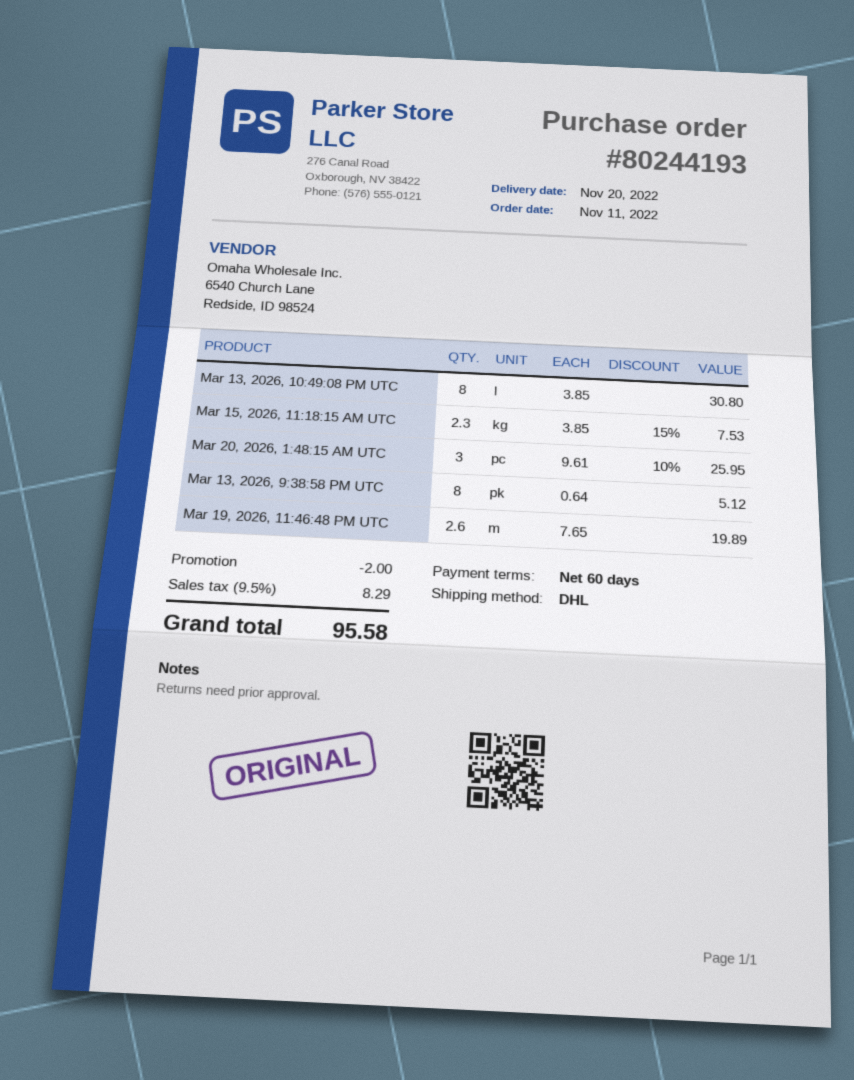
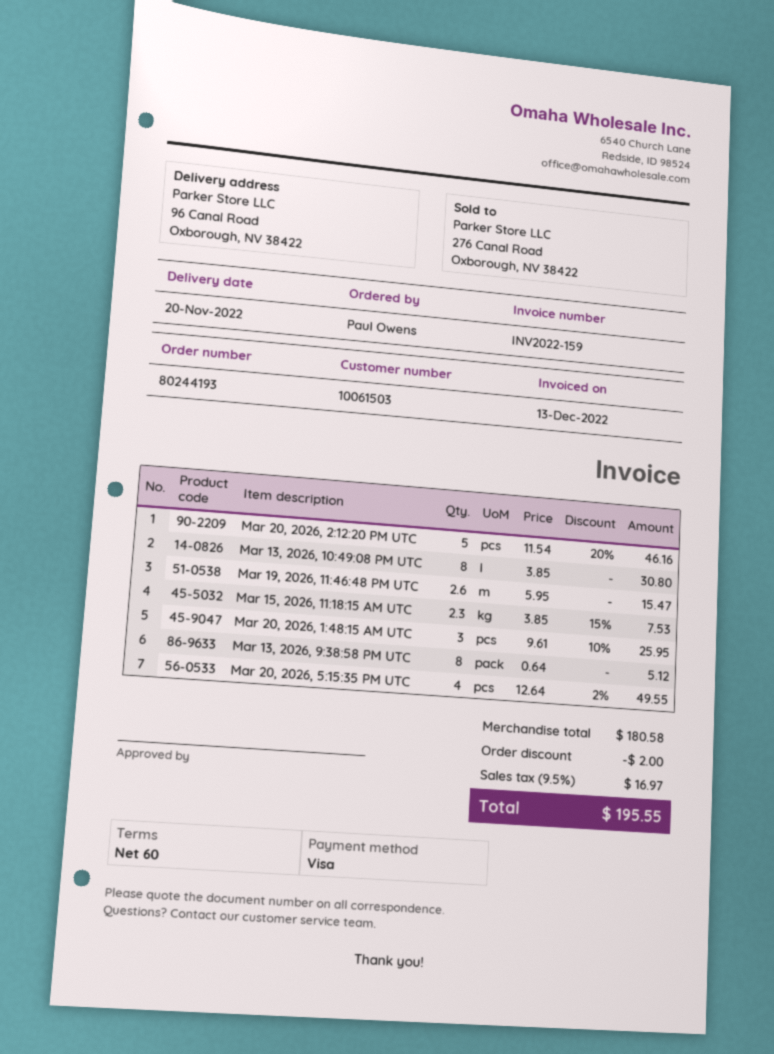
Mar 19, 2026, 11:46:48 PM UTC: 2.6 x 7.65 = 19.89 -> 2.6 x 5.95 = 15.47
Mar 20, 2026, 2:12:20 PM UTC: none -> 5 x 11.54 - 20% = 46.16
Mar 20, 2026, 5:15:35 PM UTC: none -> 4 x 12.64 - 2% = 49.55
tax: 9.5% = 8.29 -> 9.5% = 16.97
total: 95.58 -> 195.55

